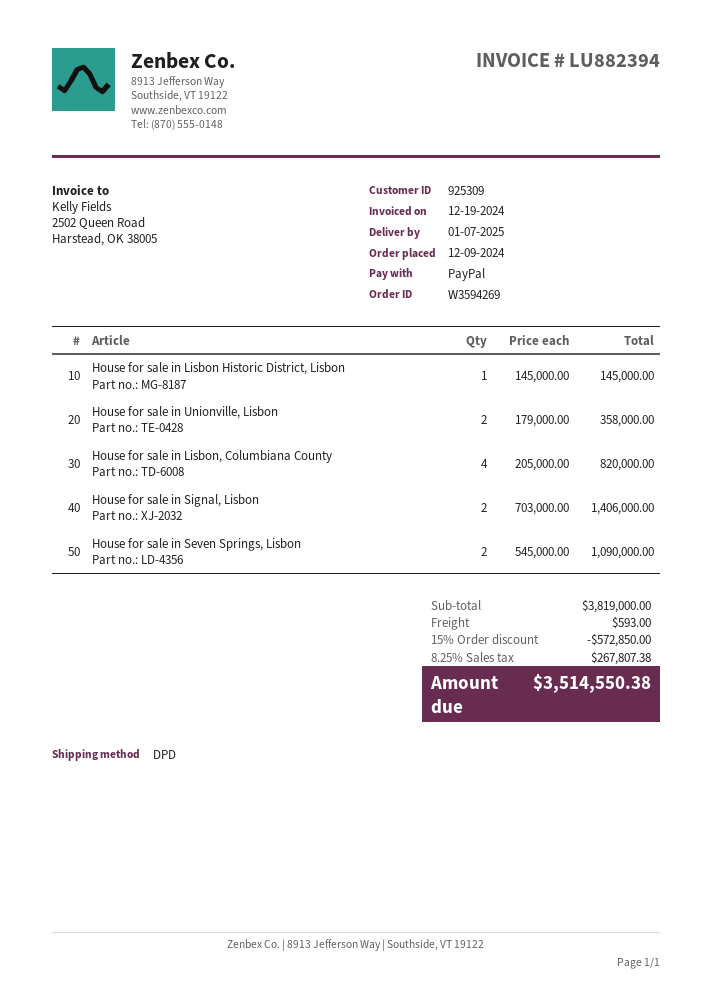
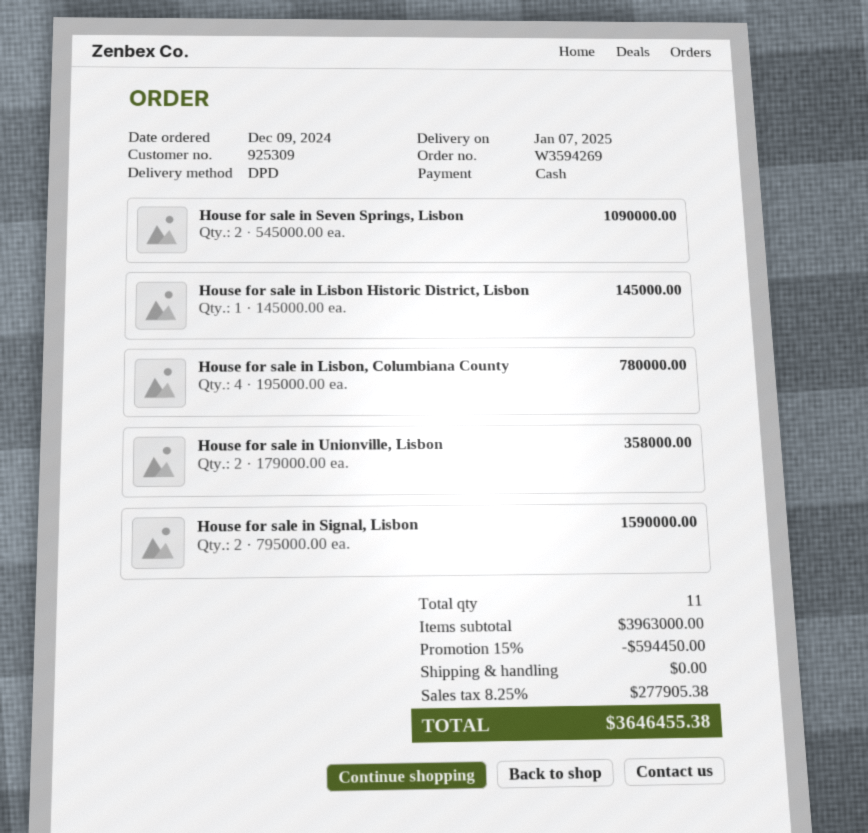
payment method: PayPal -> cash
House for sale in Lisbon, Columbiana County: 4 x 205000.00 = 820000.00 -> 4 x 195000.00 = 780000.00
House for sale in Signal, Lisbon: 2 x 703000.00 = 1406000.00 -> 2 x 795000.00 = 1590000.00
subtotal: 3819000.00 -> 3963000.00
discount: 15% = 572850.00 -> 15% = 594450.00
shipping: 593.00 -> 0.00
tax: 8.25% = 267807.38 -> 8.25% = 277905.38
total: 3514550.38 -> 3646455.38

